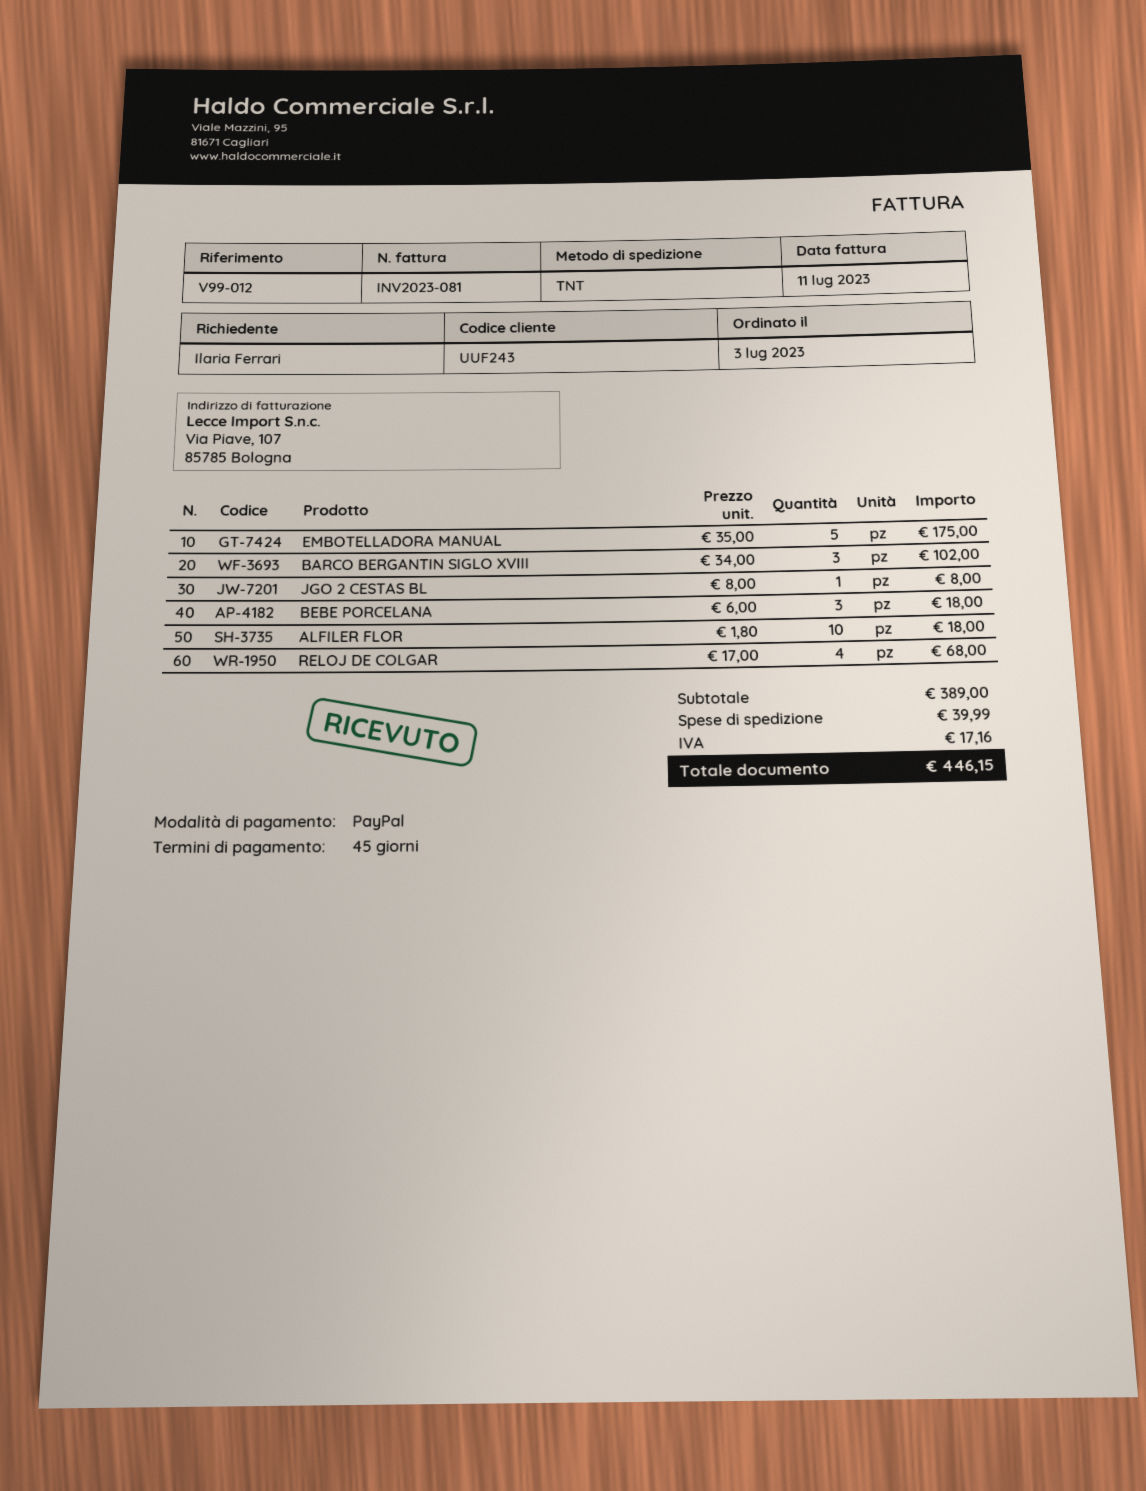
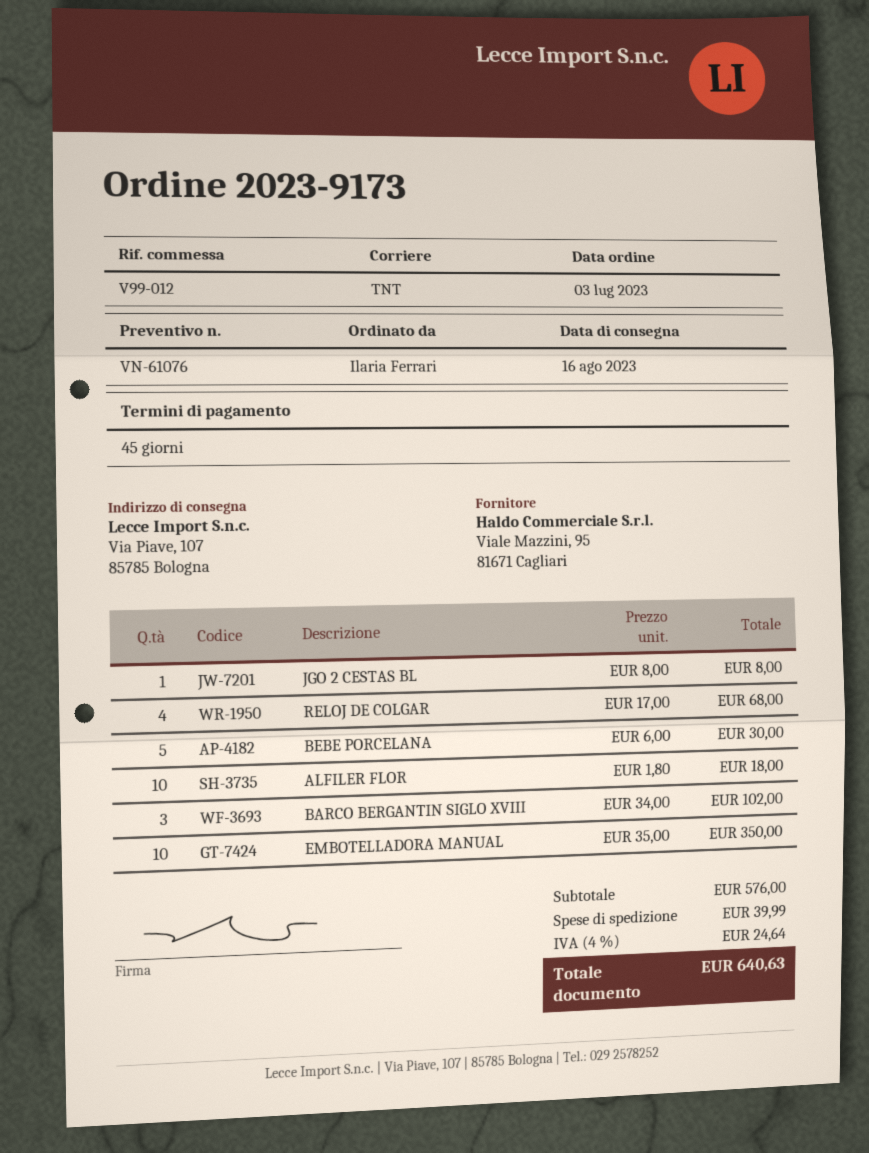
EMBOTELLADORA MANUAL: 5 x 35.00 = 175.00 -> 10 x 35.00 = 350.00
BEBE PORCELANA: 3 x 6.00 = 18.00 -> 5 x 6.00 = 30.00
subtotal: 389.00 -> 576.00
tax: 17.16 -> 24.64
total: 446.15 -> 640.63

